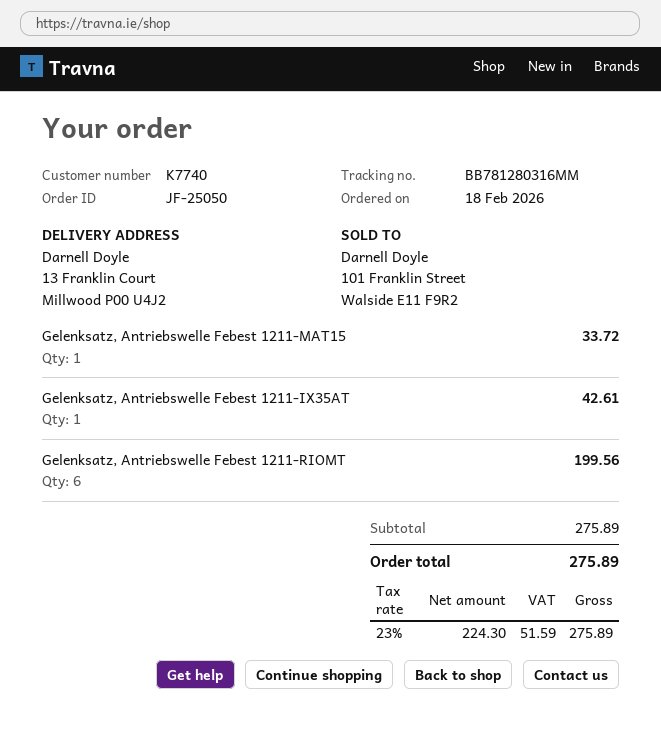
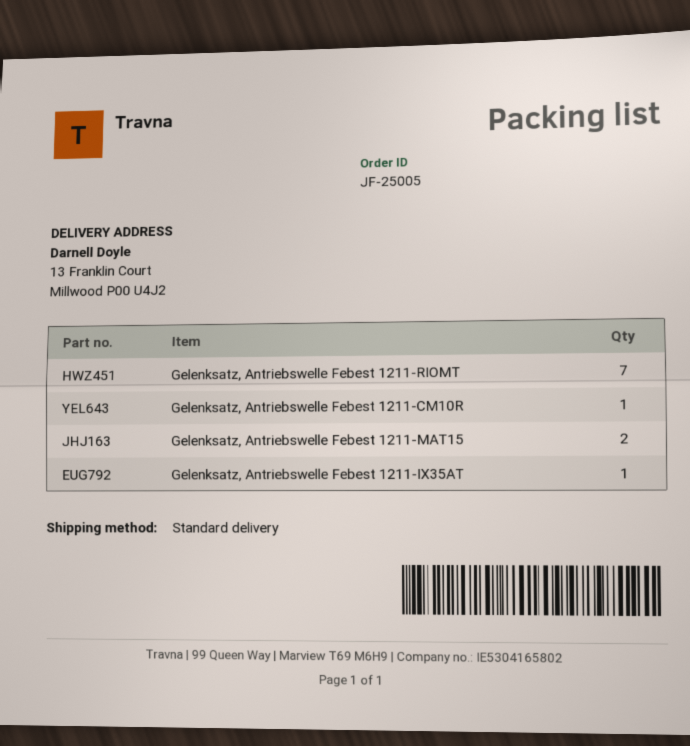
order number: JF-25050 -> JF-25005
Gelenksatz, Antriebswelle Febest 1211-MAT15: 1 -> 2
Gelenksatz, Antriebswelle Febest 1211-RIOMT: 6 -> 7
Gelenksatz, Antriebswelle Febest 1211-CM10R: none -> 1

